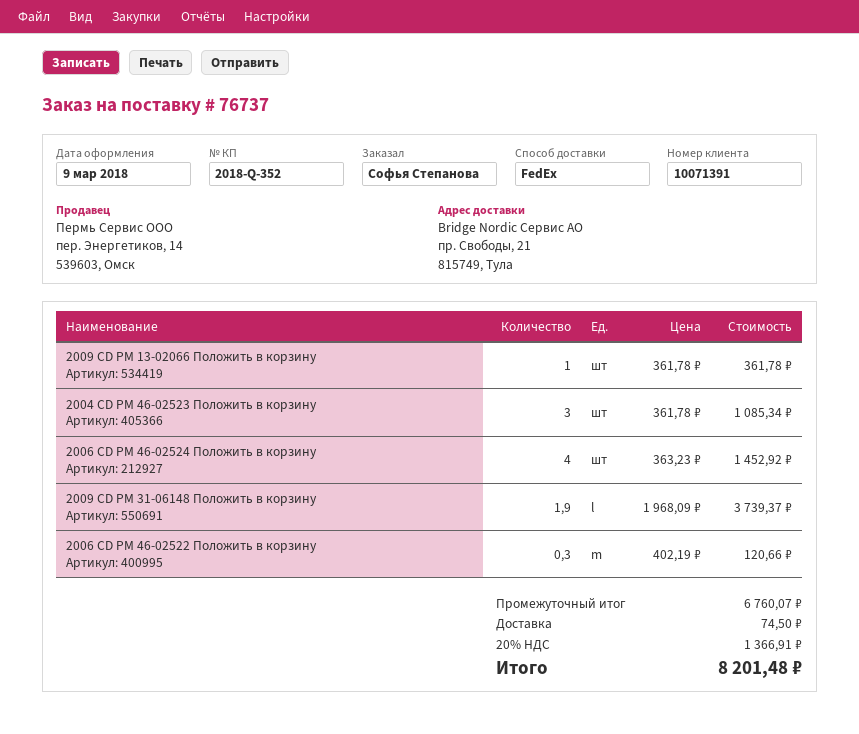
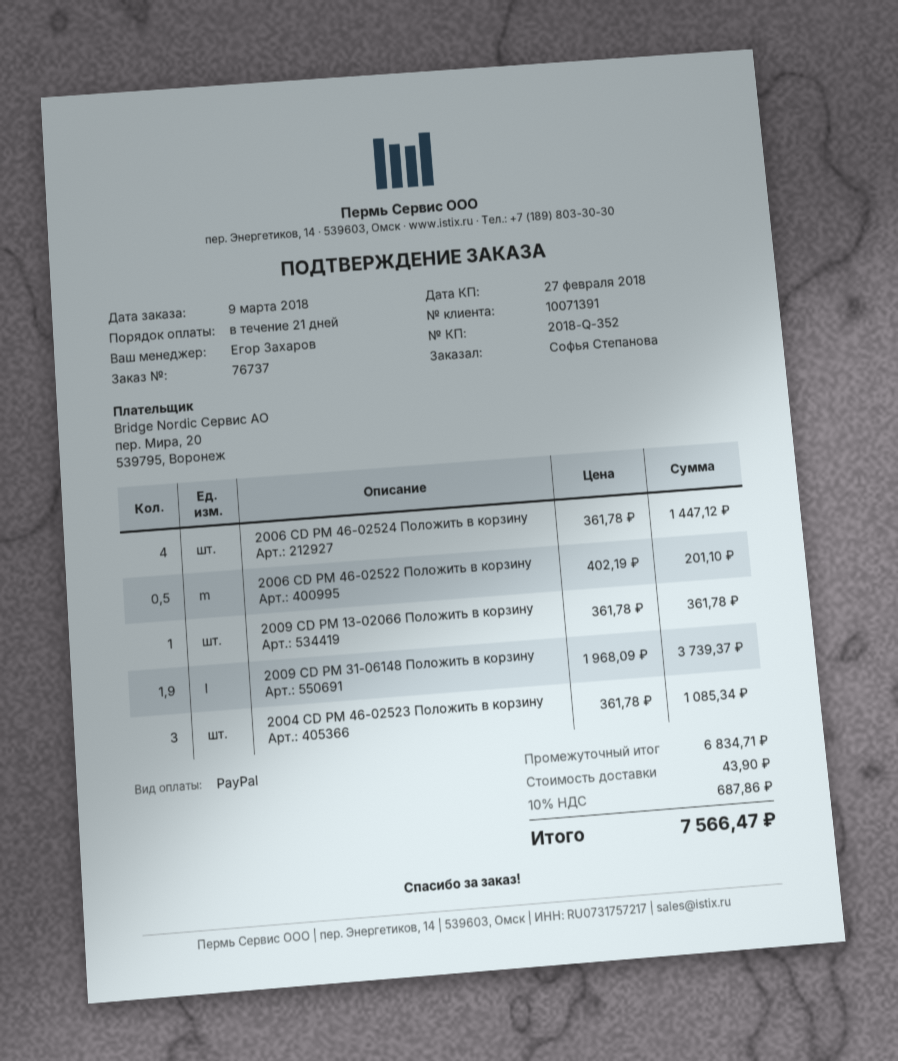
2006 CD PM 46-02524 Положить в корзину: 4 x 363.23 = 1452.92 -> 4 x 361.78 = 1447.12
2006 CD PM 46-02522 Положить в корзину: 0.3 x 402.19 = 120.66 -> 0.5 x 402.19 = 201.10
subtotal: 6760.07 -> 6834.71
shipping: 74.50 -> 43.90
tax: 20% = 1366.91 -> 10% = 687.86
total: 8201.48 -> 7566.47

